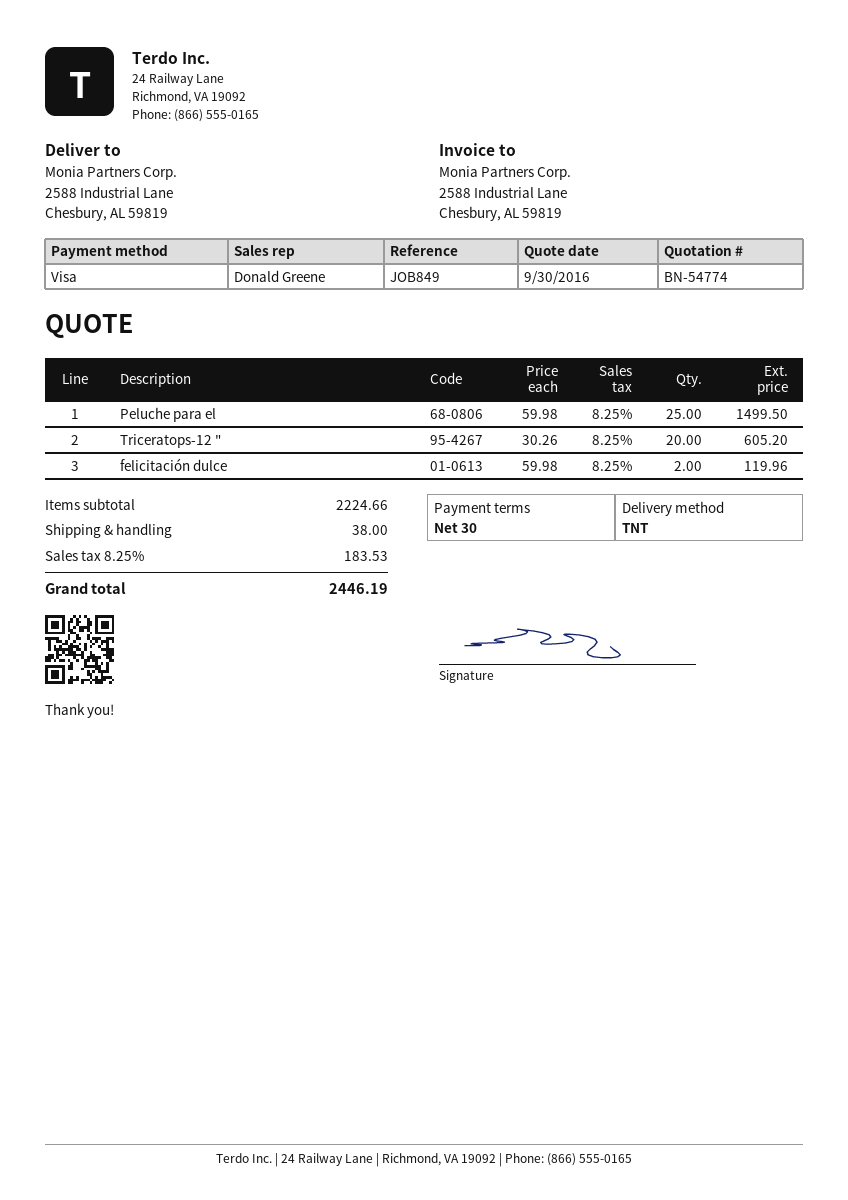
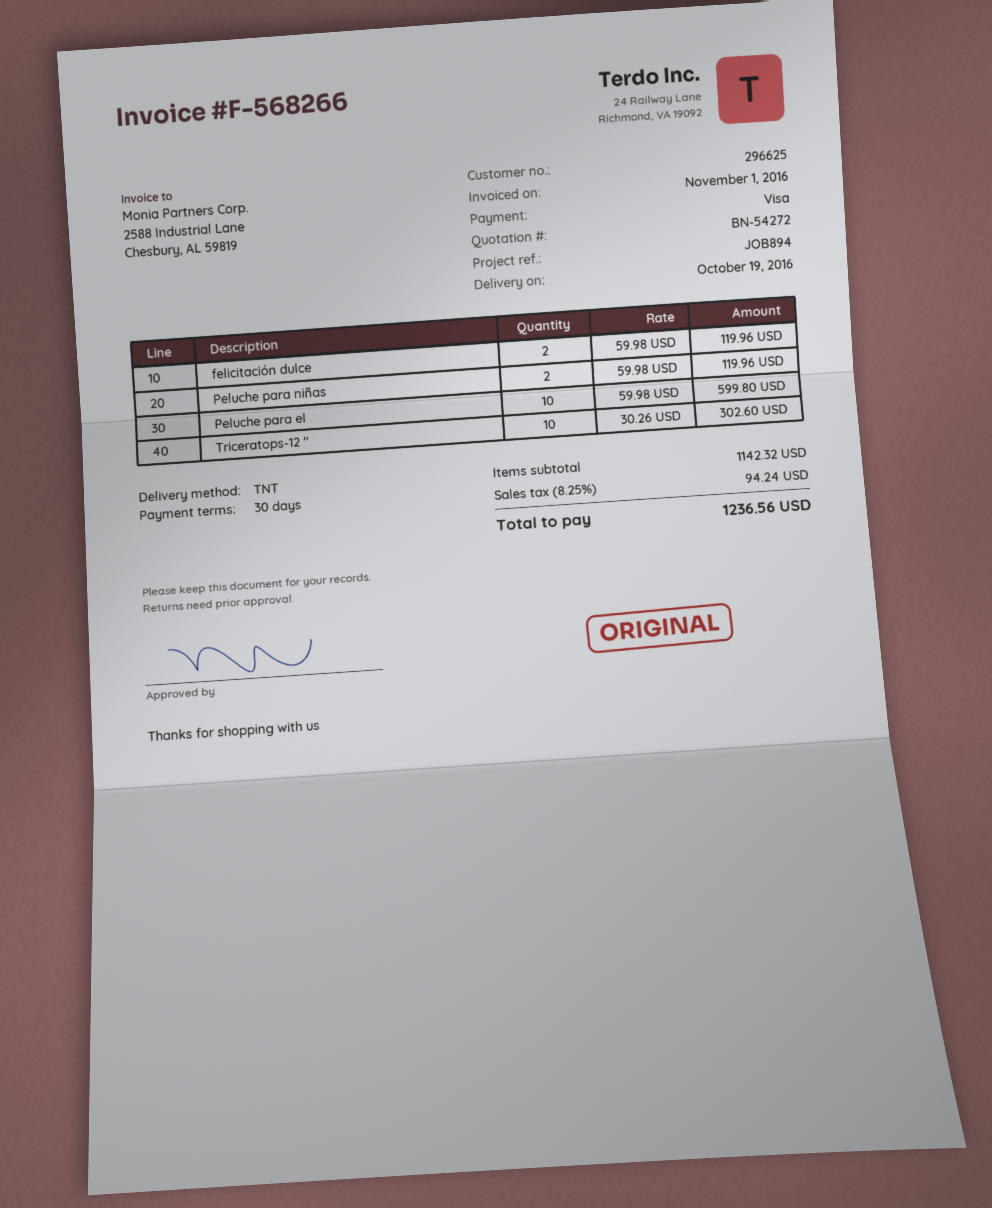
quote number: BN-54774 -> BN-54272
reference: JOB849 -> JOB894
Peluche para el: 25 x 59.98 = 1499.50 -> 10 x 59.98 = 599.80
Triceratops-12 ": 20 x 30.26 = 605.20 -> 10 x 30.26 = 302.60
Peluche para niñas: none -> 2 x 59.98 = 119.96
subtotal: 2224.66 -> 1142.32
shipping: 38.00 -> none
tax: 8.25% = 183.53 -> 8.25% = 94.24
total: 2446.19 -> 1236.56

